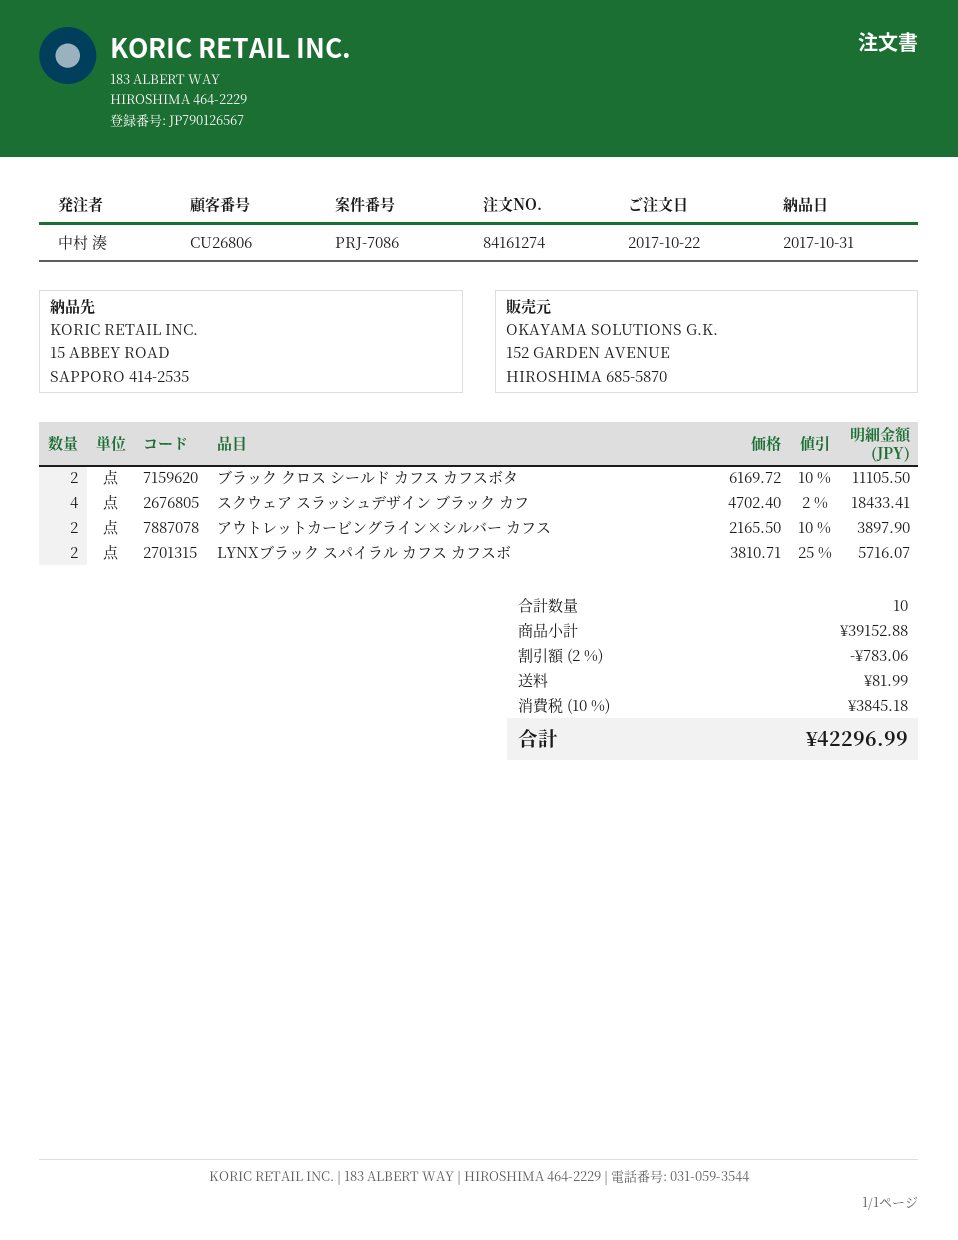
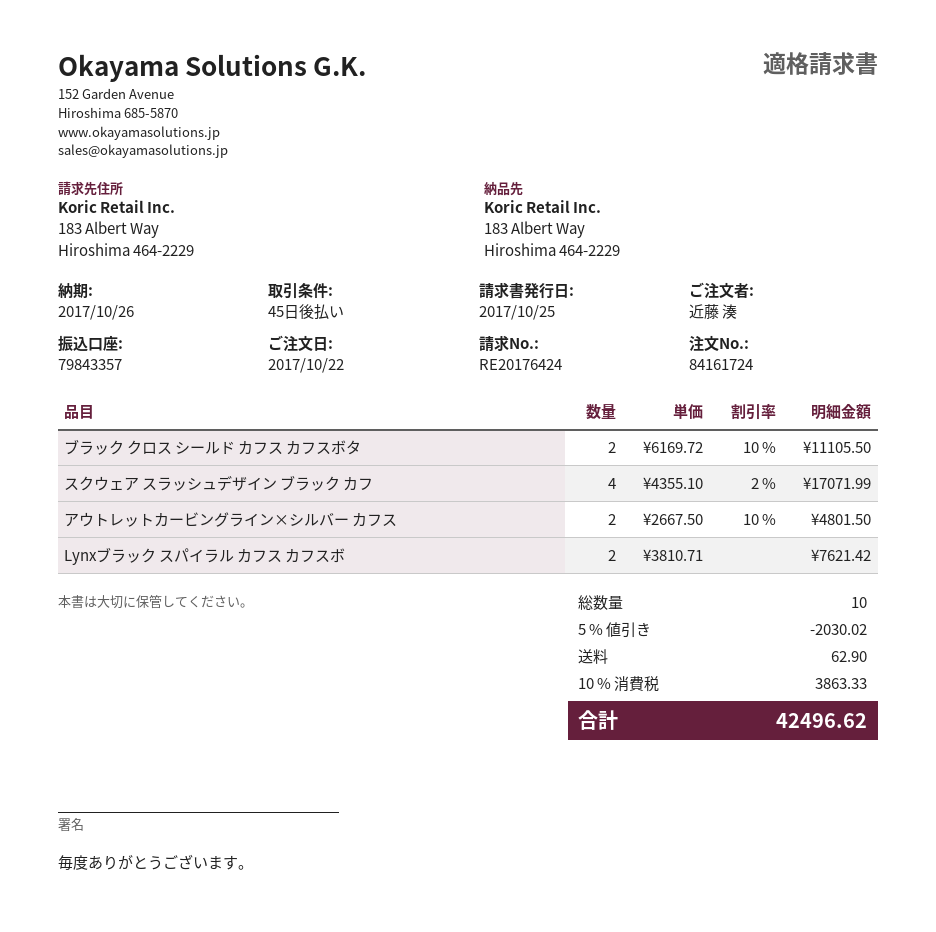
order number: 84161274 -> 84161724
delivery date: 2017-10-31 -> 2017-10-26
ordered by: 中村 湊 -> 近藤 湊
ship to: 15 ABBEY ROAD, SAPPORO 414-2535 -> 183 Albert Way, Hiroshima 464-2229
スクウェア スラッシュデザイン ブラック カフ: 4 x 4702.40 - 2% = 18433.41 -> 4 x 4355.10 - 2% = 17071.99
アウトレットカービングライン×シルバー カフス: 2 x 2165.50 - 10% = 3897.90 -> 2 x 2667.50 - 10% = 4801.50
LYNXブラック スパイラル カフス カフスボ: 2 x 3810.71 - 25% = 5716.07 -> 2 x 3810.71 = 7621.42
discount: 2% = 783.06 -> 5% = 2030.02
shipping: 81.99 -> 62.90
tax: 10% = 3845.18 -> 10% = 3863.33
total: 42296.99 -> 42496.62

